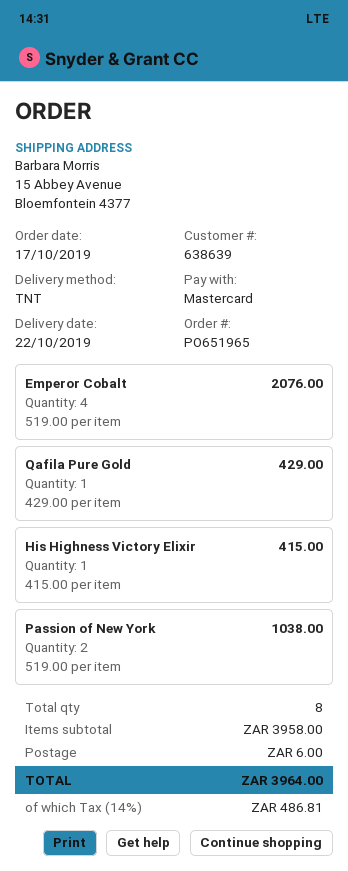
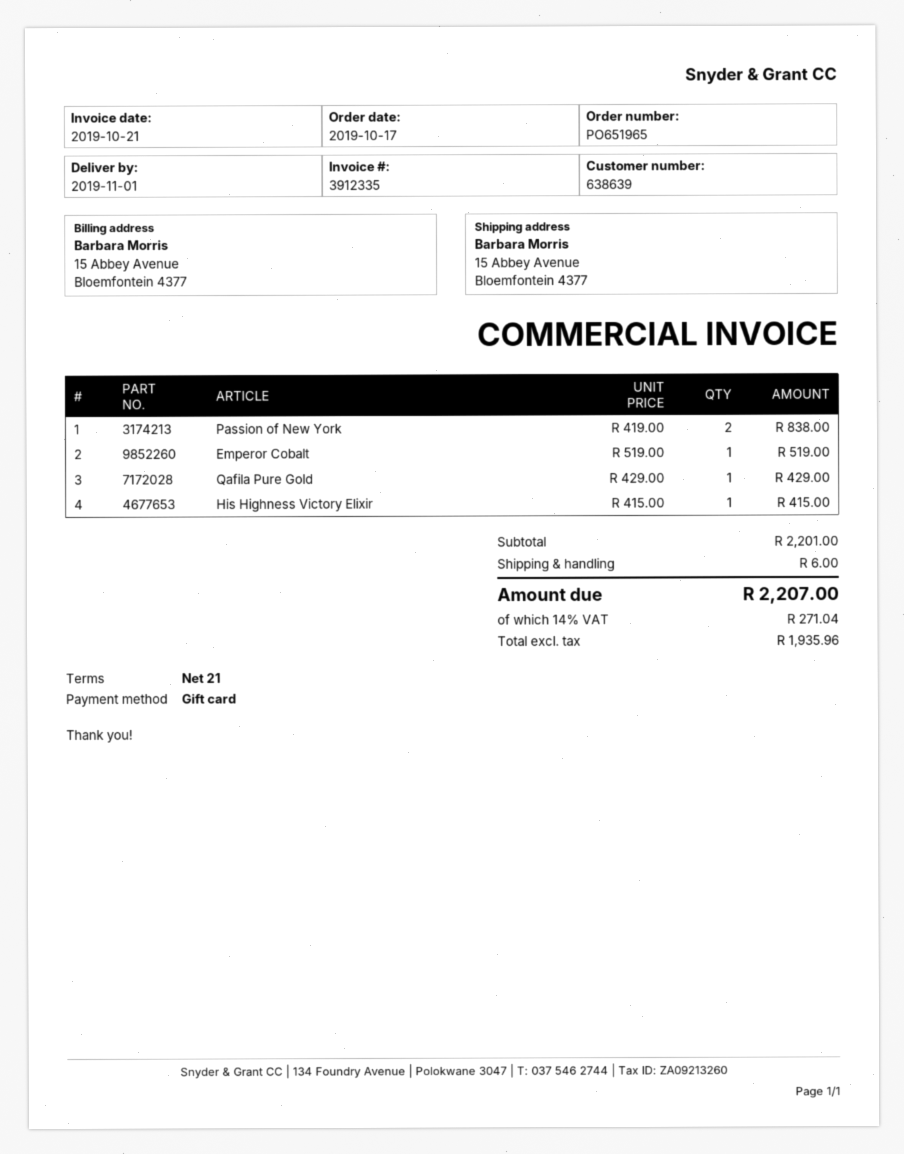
delivery date: 2019-10-22 -> 2019-11-01
payment method: Mastercard -> gift card
Emperor Cobalt: 4 x 519.00 = 2076.00 -> 1 x 519.00 = 519.00
Passion of New York: 2 x 519.00 = 1038.00 -> 2 x 419.00 = 838.00
subtotal: 3958.00 -> 2201.00
tax: 14% = 486.81 -> 14% = 271.04
total: 3964.00 -> 2207.00

